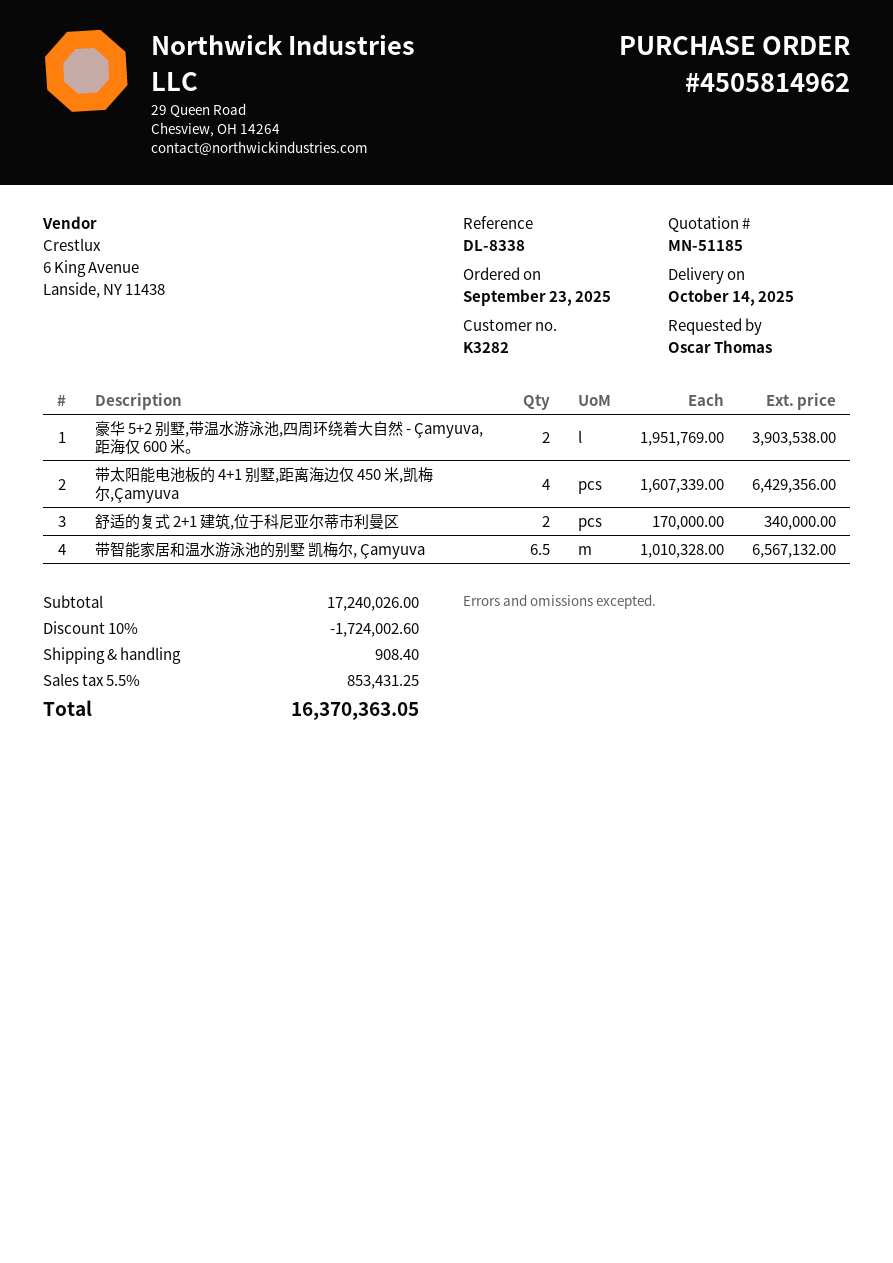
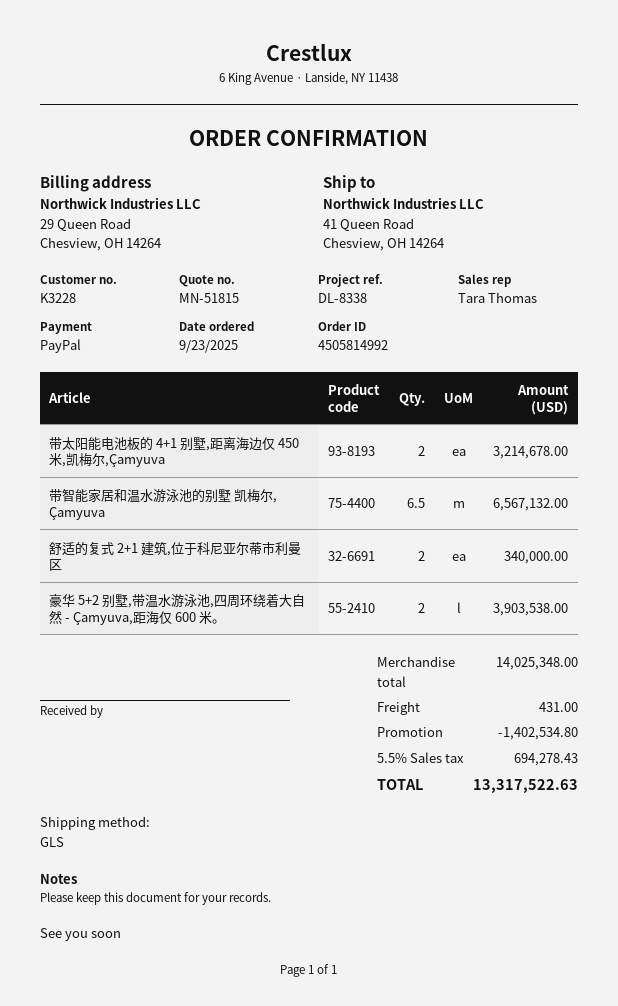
quote number: MN-51185 -> MN-51815
order number: 4505814962 -> 4505814992
customer number: K3282 -> K3228
带太阳能电池板的 4+1 别墅,距离海边仅 450 米,凯梅尔,Çamyuva: 4 for 6429356.00 -> 2 for 3214678.00
subtotal: 17240026.00 -> 14025348.00
discount: 1724002.60 -> 1402534.80
shipping: 908.40 -> 431.00
tax: 5.5% = 853431.25 -> 5.5% = 694278.43
total: 16370363.05 -> 13317522.63

